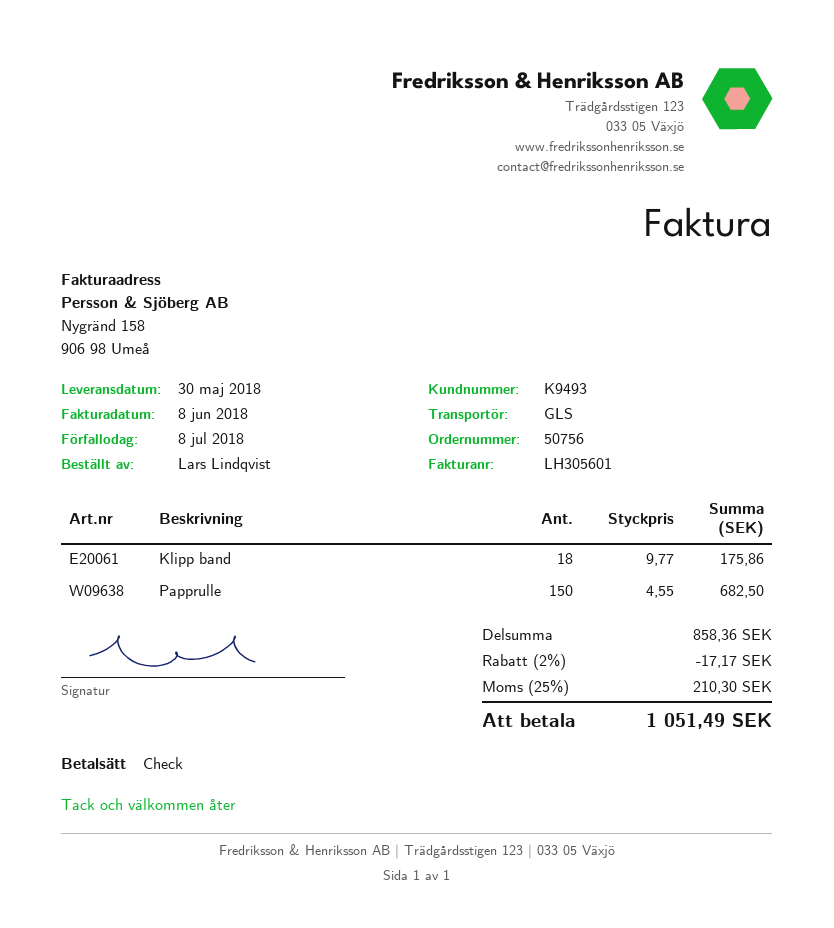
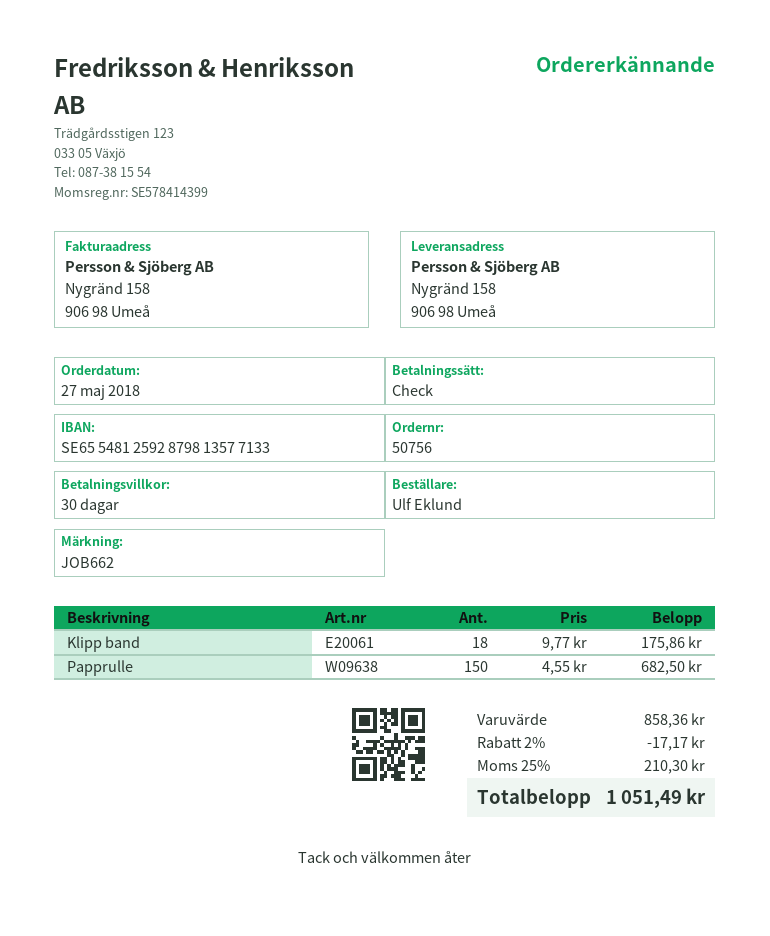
ordered by: Lars Lindqvist -> Ulf Eklund

